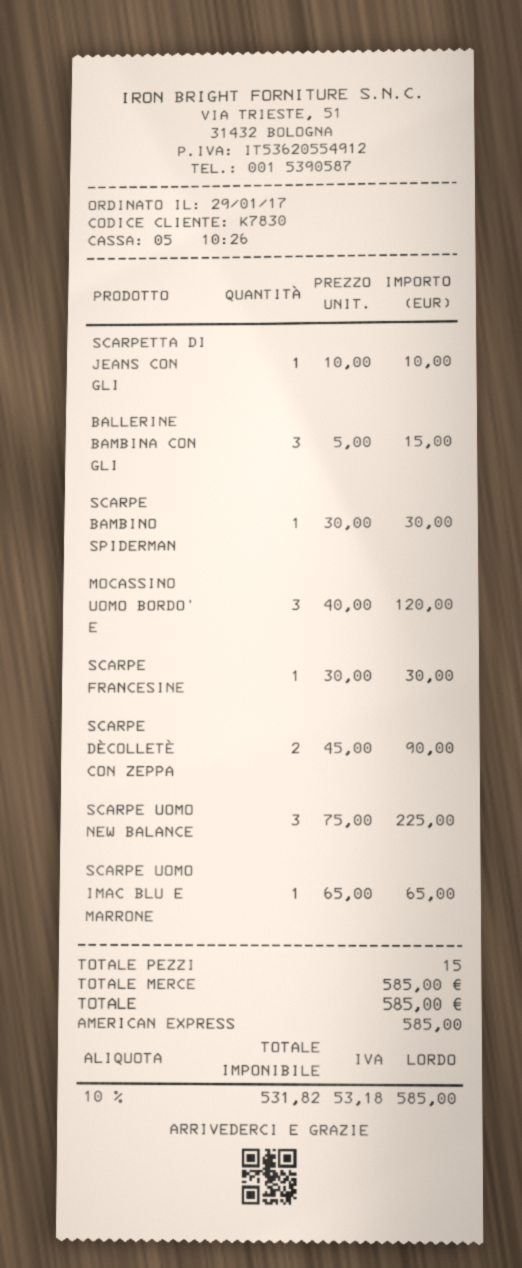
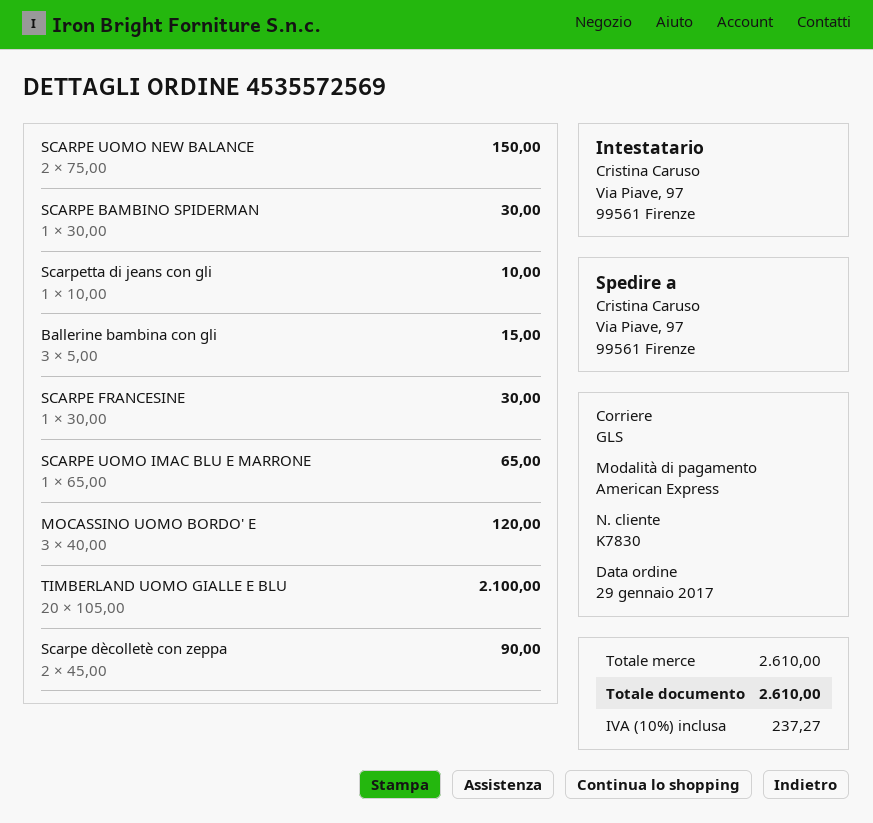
SCARPE UOMO NEW BALANCE: 3 x 75.00 = 225.00 -> 2 x 75.00 = 150.00
TIMBERLAND UOMO GIALLE E BLU: none -> 20 x 105.00 = 2100.00
subtotal: 585.00 -> 2610.00
tax: 10% = 53.18 -> 10% = 237.27
total: 585.00 -> 2610.00

